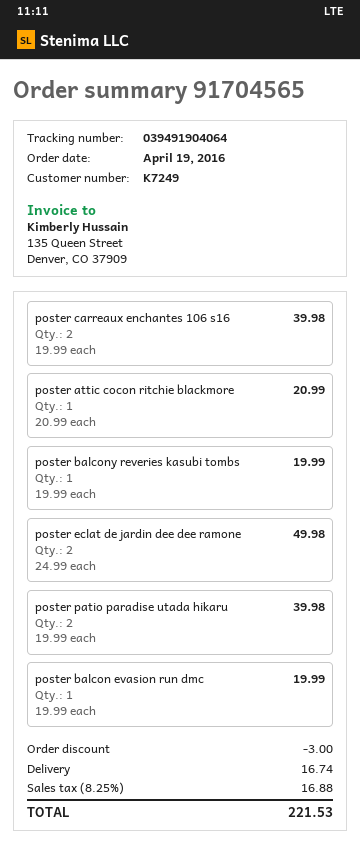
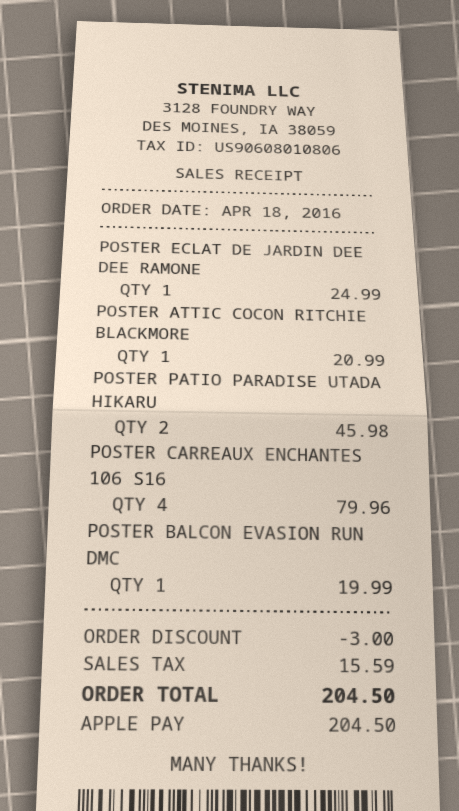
order date: 2016-04-19 -> 2016-04-18
poster carreaux enchantes 106 s16: 2 for 39.98 -> 4 for 79.96
poster balcony reveries kasubi tombs: 1 for 19.99 -> none
poster eclat de jardin dee dee ramone: 2 for 49.98 -> 1 for 24.99
poster patio paradise utada hikaru: 2 for 39.98 -> 2 for 45.98
shipping: 16.74 -> none
tax: 16.88 -> 15.59
total: 221.53 -> 204.50

